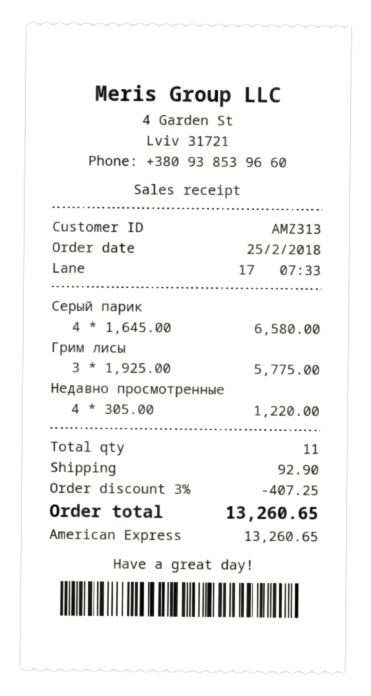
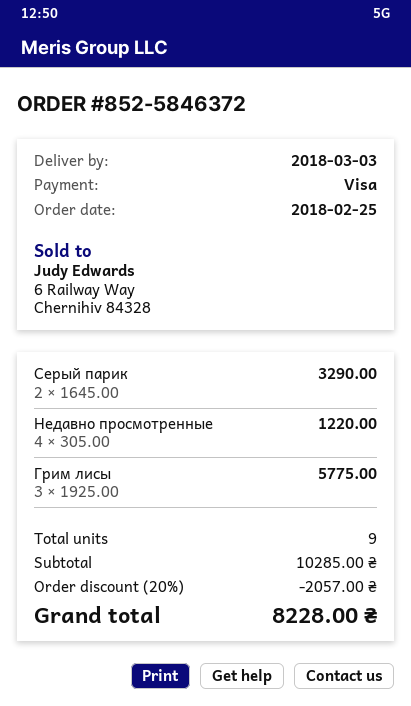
payment method: American Express -> Visa
Серый парик: 4 x 1645.00 = 6580.00 -> 2 x 1645.00 = 3290.00
total quantity: 11 -> 9
discount: 3% = 407.25 -> 20% = 2057.00
shipping: 92.90 -> none
total: 13260.65 -> 8228.00

